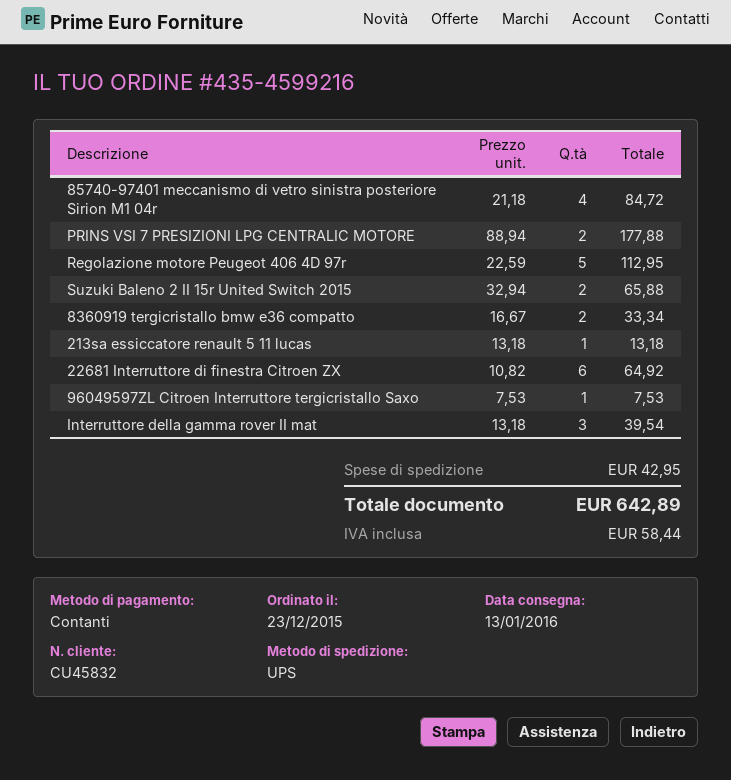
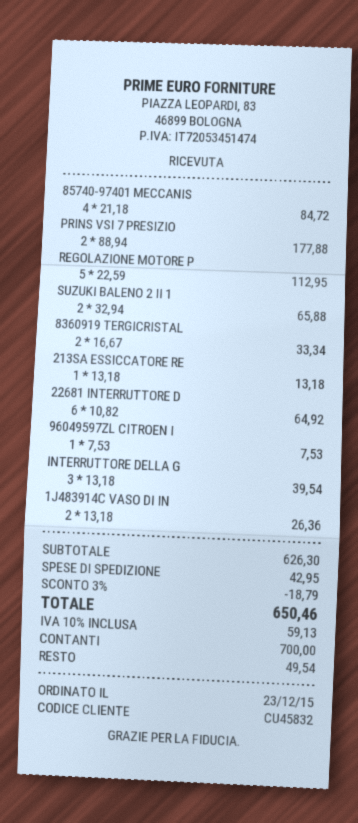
1J483914C VASO DI IN: none -> 2 x 13.18 = 26.36
discount: none -> 3% = 18.79
tax: 58.44 -> 59.13
total: 642.89 -> 650.46

